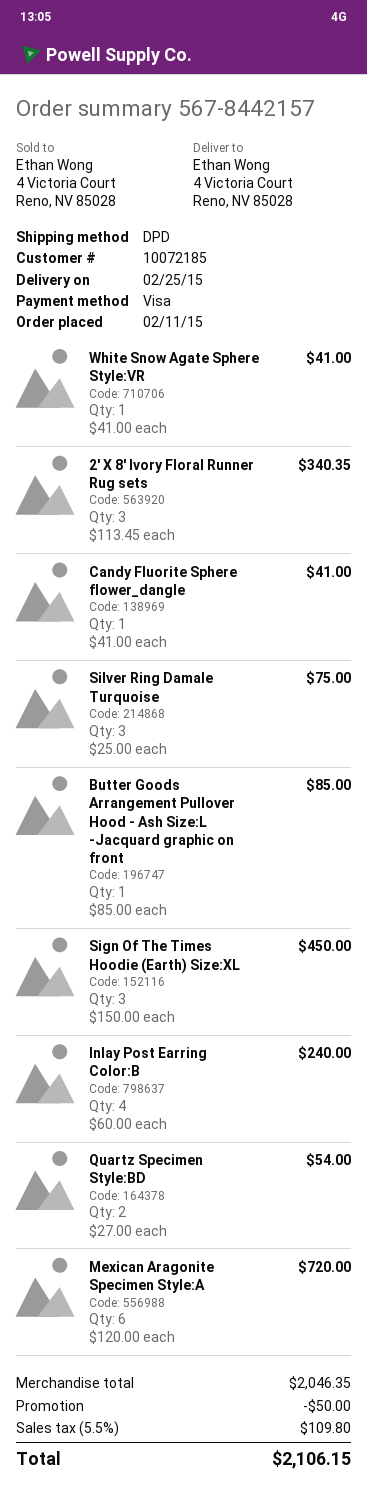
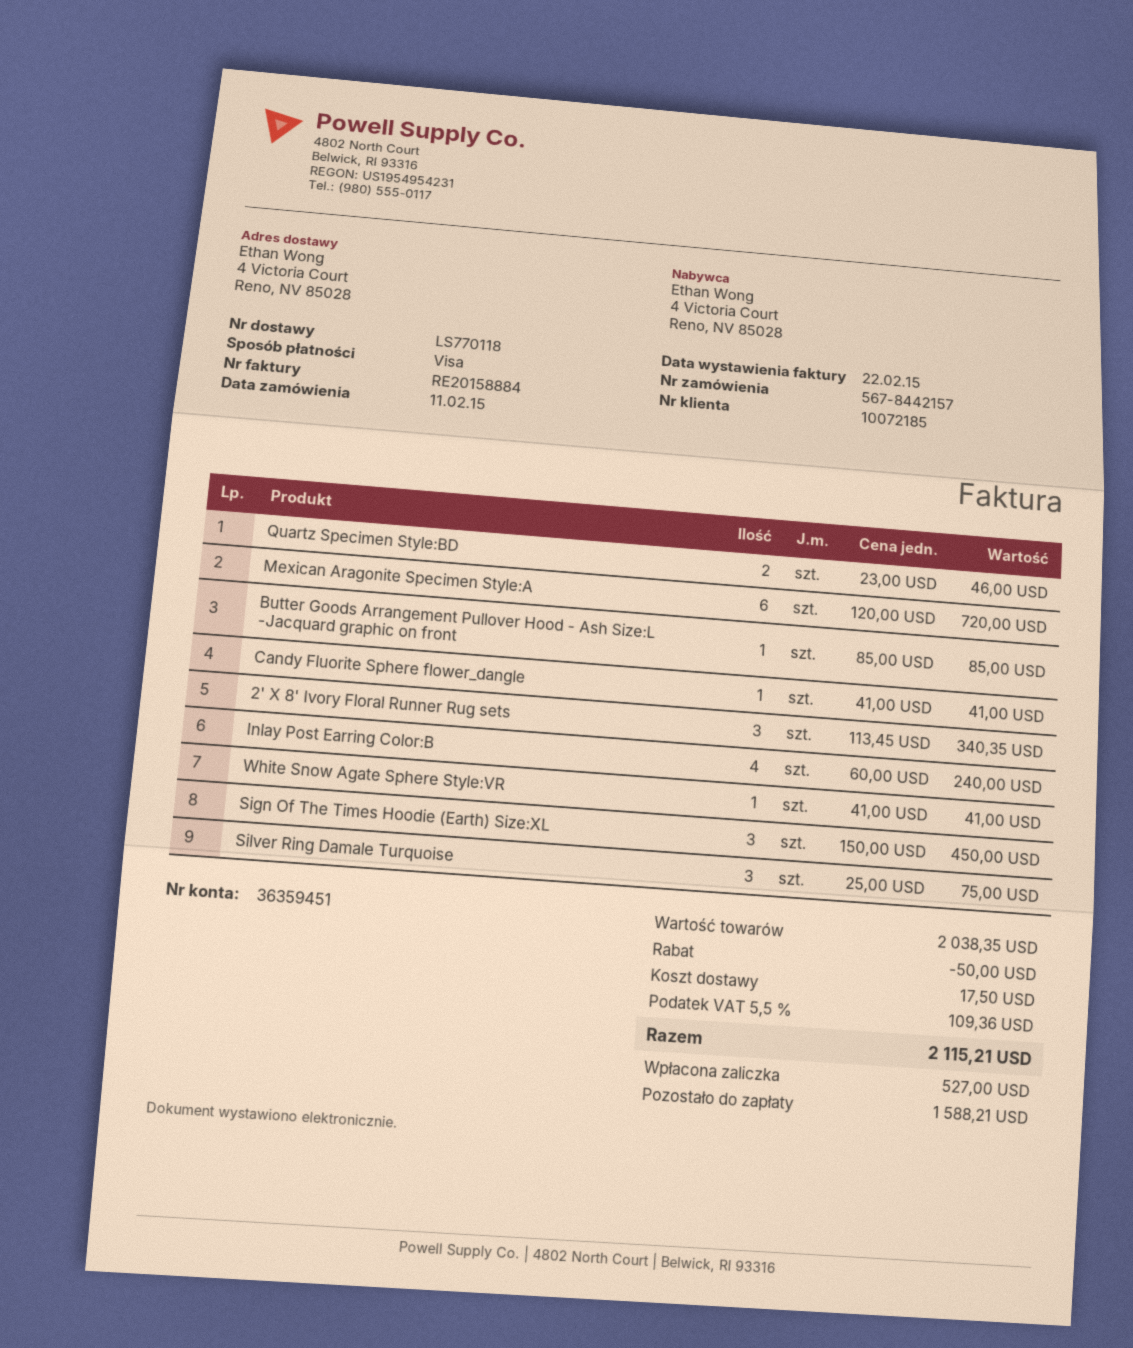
Quartz Specimen Style:BD: 2 x 27.00 = 54.00 -> 2 x 23.00 = 46.00
subtotal: 2046.35 -> 2038.35
shipping: none -> 17.50
tax: 5.5% = 109.80 -> 5.5% = 109.36
total: 2106.15 -> 2115.21

